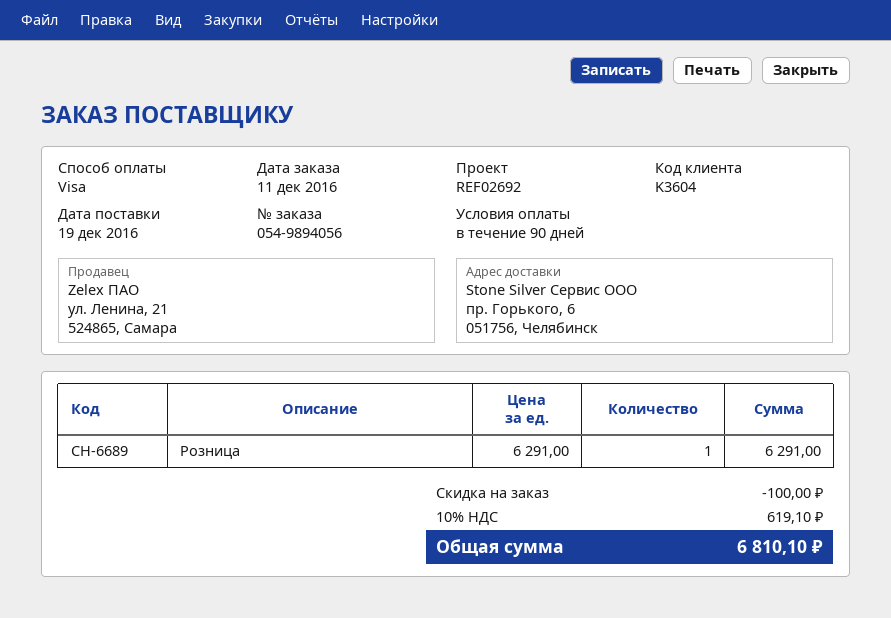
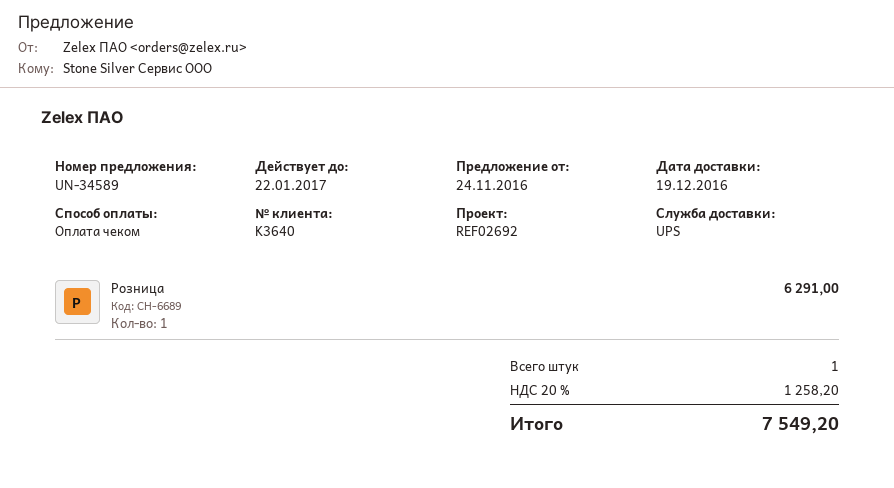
customer number: K3604 -> K3640
payment method: Visa -> cheque
discount: 100.00 -> none
tax: 10% = 619.10 -> 20% = 1258.20
total: 6810.10 -> 7549.20

